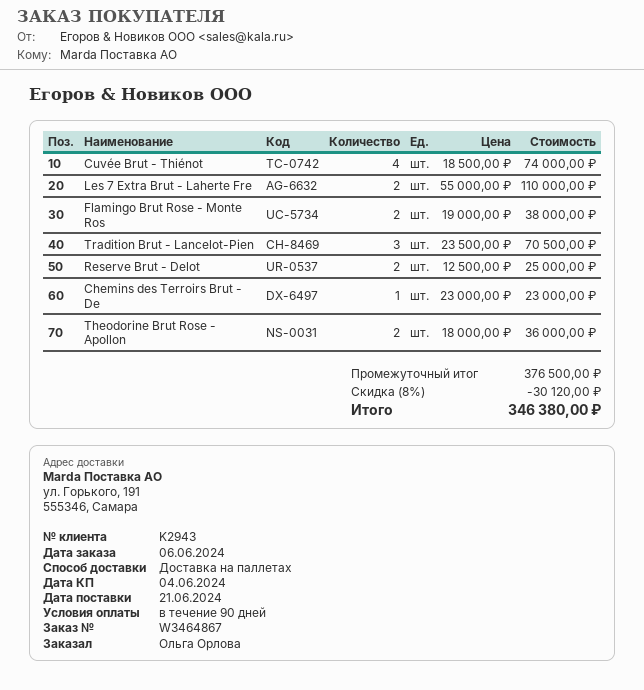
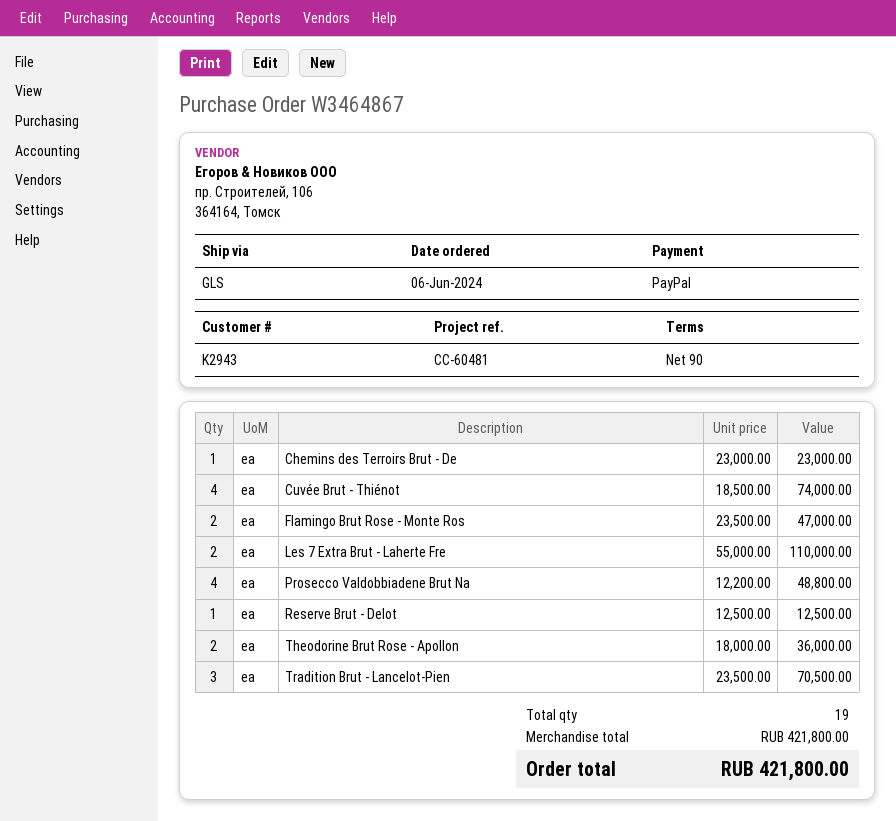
shipping method: pallet freight -> GLS
Flamingo Brut Rose - Monte Ros: 2 x 19000.00 = 38000.00 -> 2 x 23500.00 = 47000.00
Reserve Brut - Delot: 2 x 12500.00 = 25000.00 -> 1 x 12500.00 = 12500.00
Prosecco Valdobbiadene Brut Na: none -> 4 x 12200.00 = 48800.00
subtotal: 376500.00 -> 421800.00
discount: 8% = 30120.00 -> none
total: 346380.00 -> 421800.00

